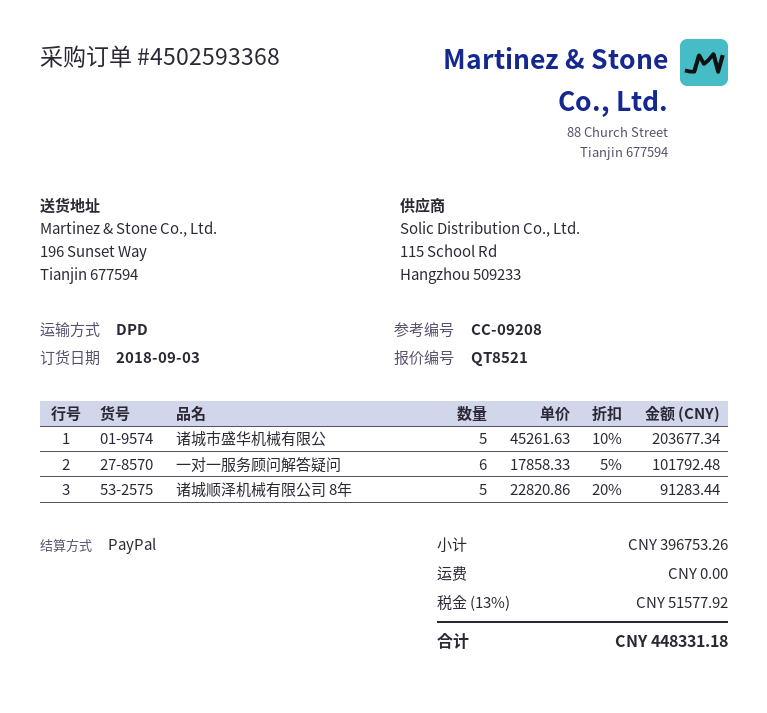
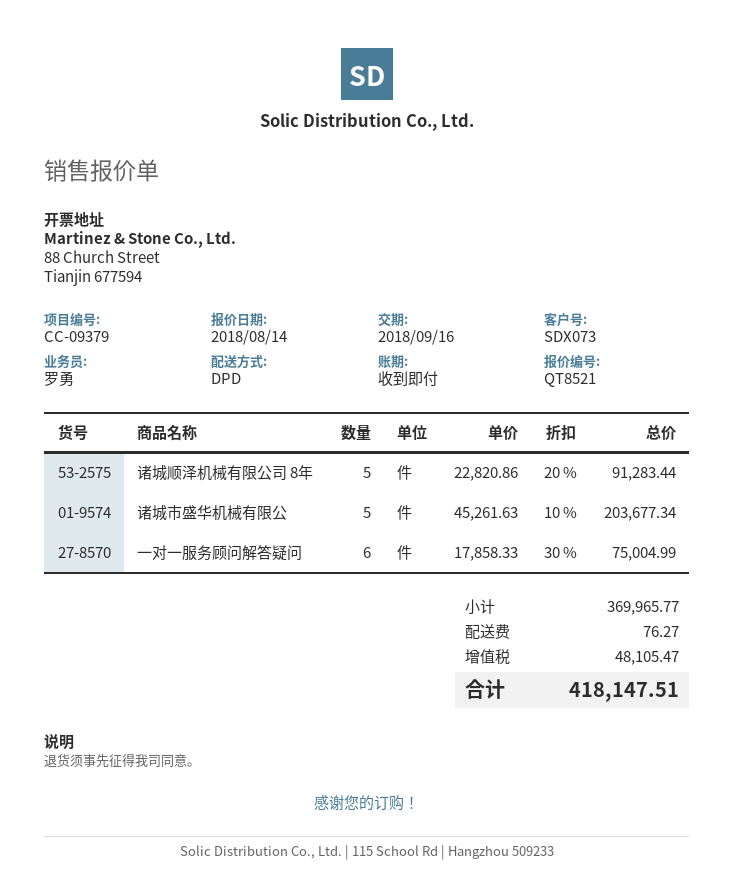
reference: CC-09208 -> CC-09379
一对一服务顾问解答疑问: 6 x 17858.33 - 5% = 101792.48 -> 6 x 17858.33 - 30% = 75004.99
subtotal: 396753.26 -> 369965.77
shipping: 0.00 -> 76.27
tax: 51577.92 -> 48105.47
total: 448331.18 -> 418147.51

